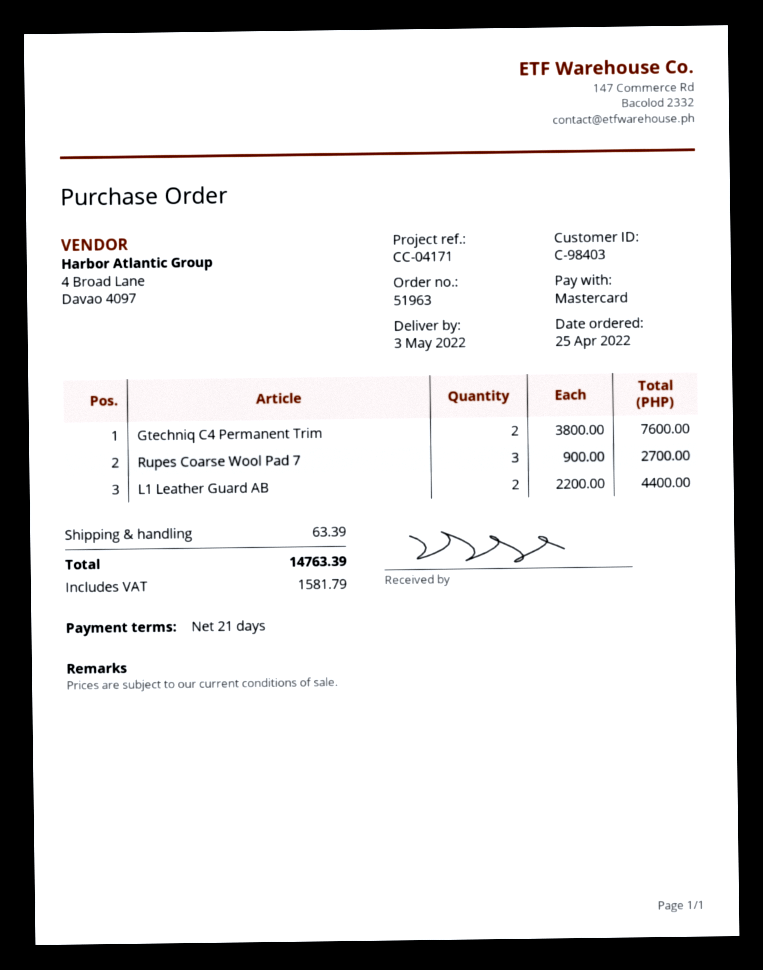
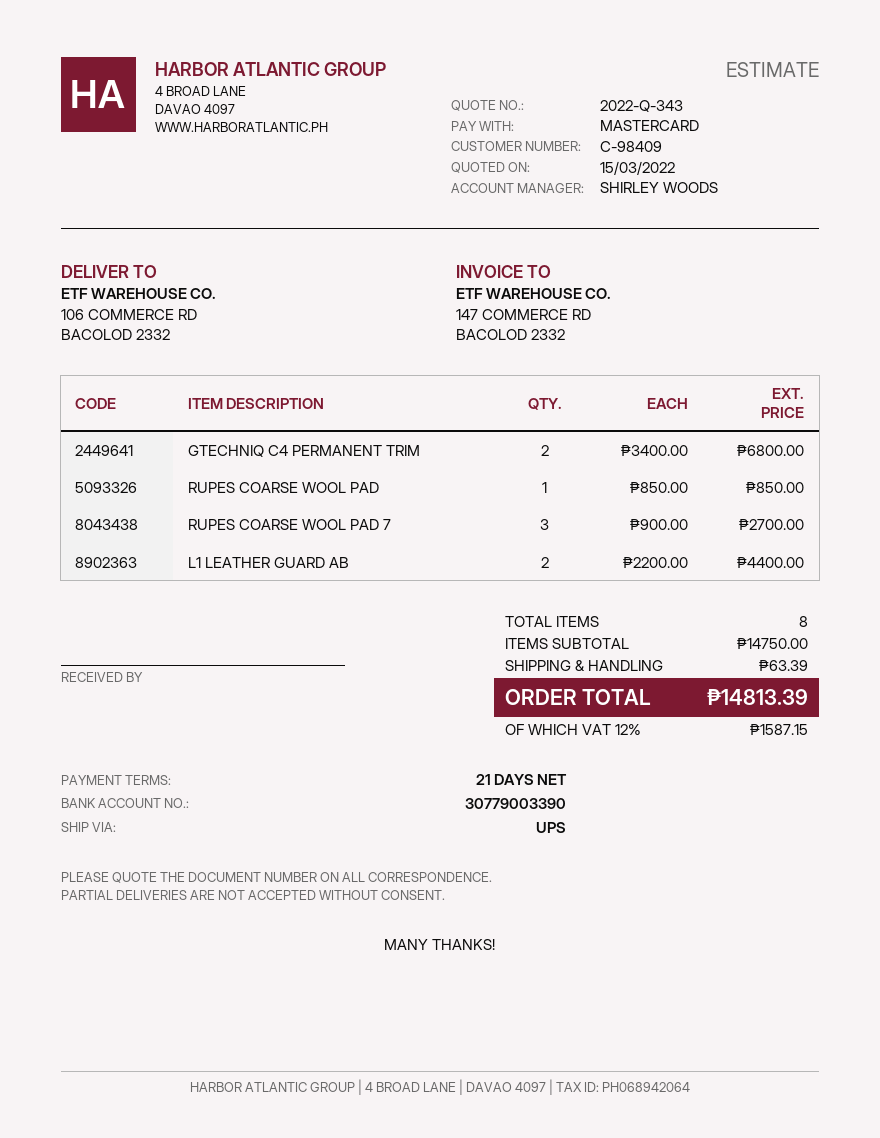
customer number: C-98403 -> C-98409
Gtechniq C4 Permanent Trim: 2 x 3800.00 = 7600.00 -> 2 x 3400.00 = 6800.00
RUPES COARSE WOOL PAD: none -> 1 x 850.00 = 850.00
tax: 1581.79 -> 1587.15
total: 14763.39 -> 14813.39

